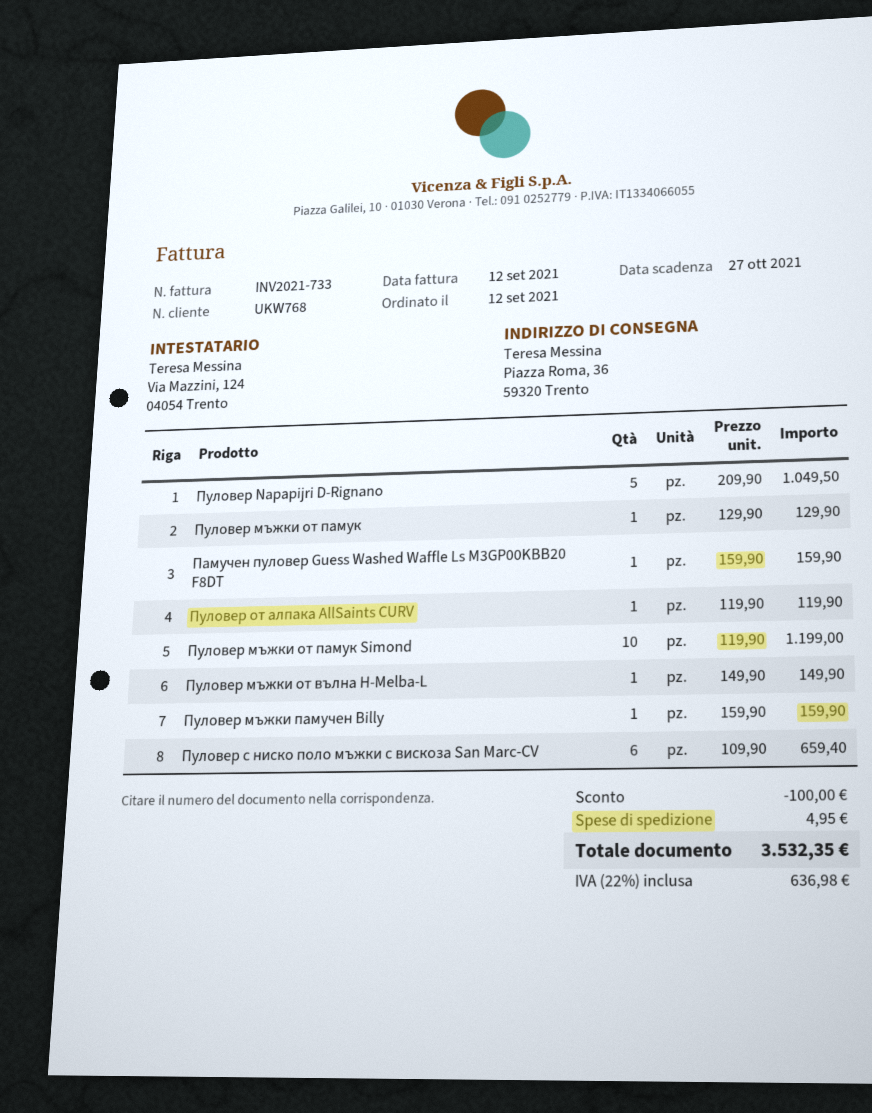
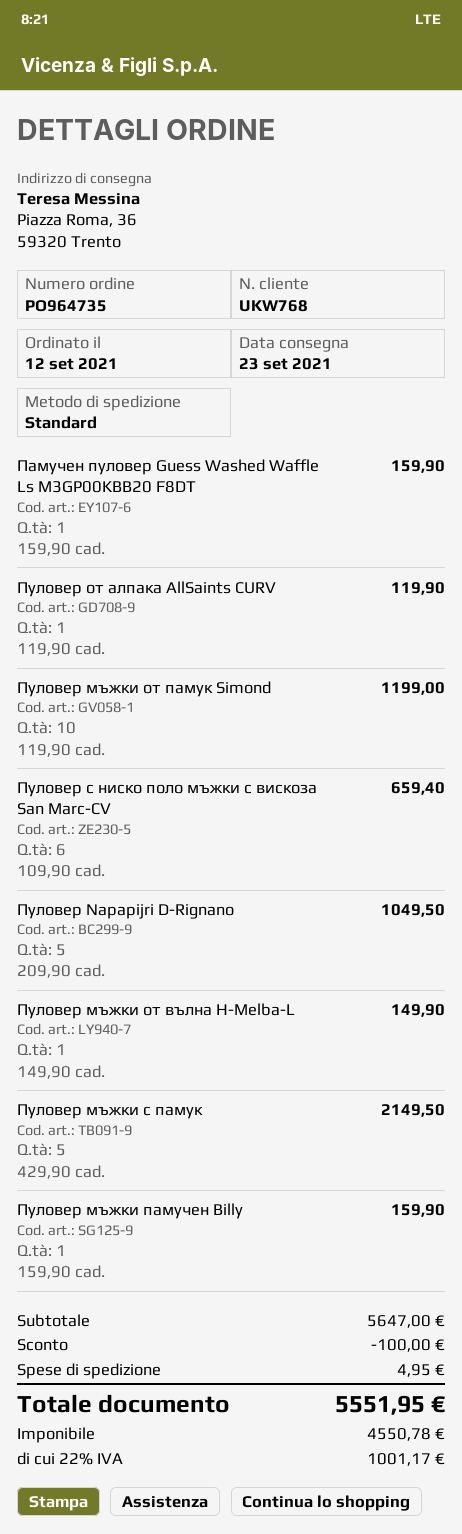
Пуловер мъжки от памук: 1 x 129.90 = 129.90 -> none
Пуловер мъжки с памук: none -> 5 x 429.90 = 2149.50
tax: 22% = 636.98 -> 22% = 1001.17
total: 3532.35 -> 5551.95

